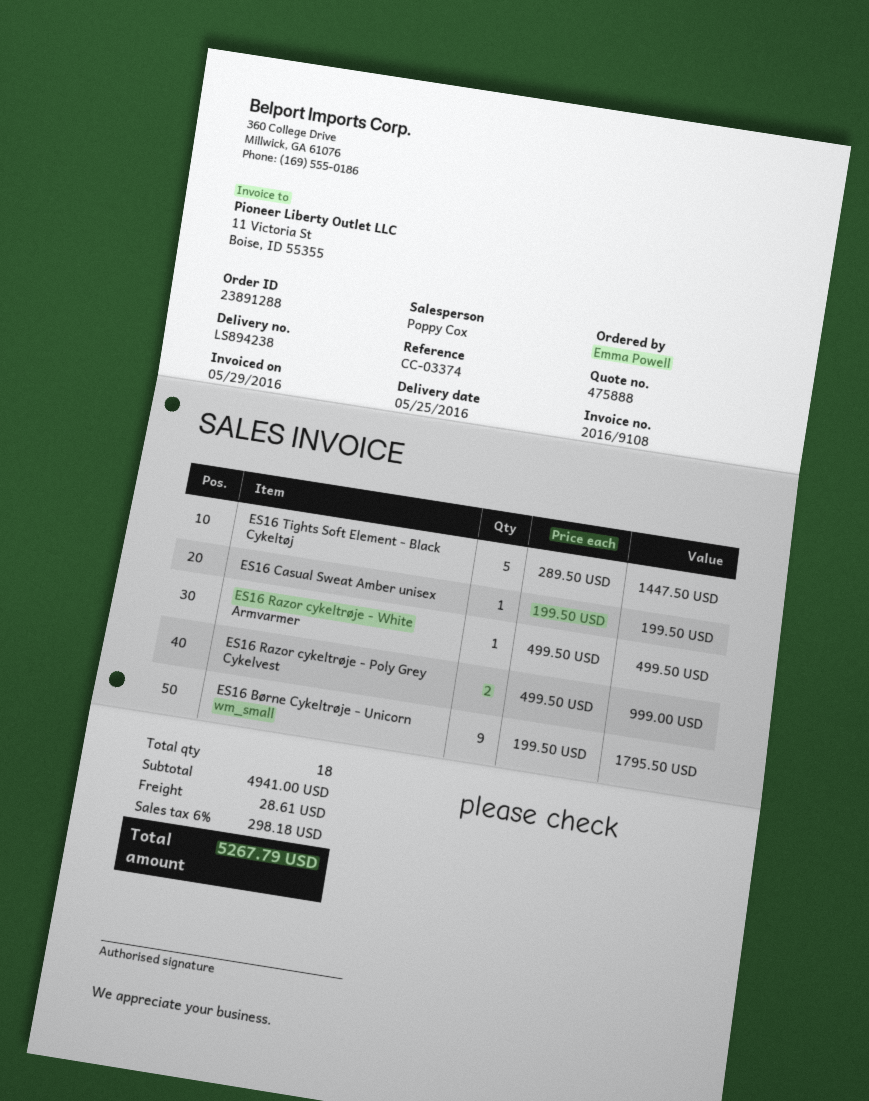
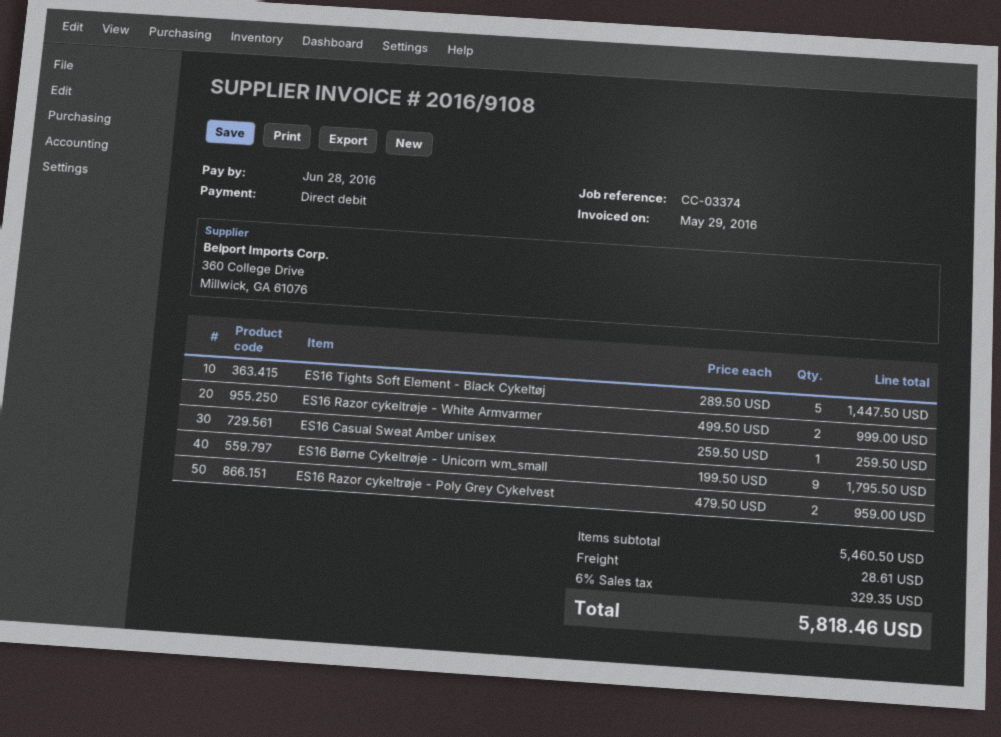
ES16 Casual Sweat Amber unisex: 1 x 199.50 = 199.50 -> 1 x 259.50 = 259.50
ES16 Razor cykeltrøje - White Armvarmer: 1 x 499.50 = 499.50 -> 2 x 499.50 = 999.00
ES16 Razor cykeltrøje - Poly Grey Cykelvest: 2 x 499.50 = 999.00 -> 2 x 479.50 = 959.00
subtotal: 4941.00 -> 5460.50
tax: 6% = 298.18 -> 6% = 329.35
total: 5267.79 -> 5818.46

